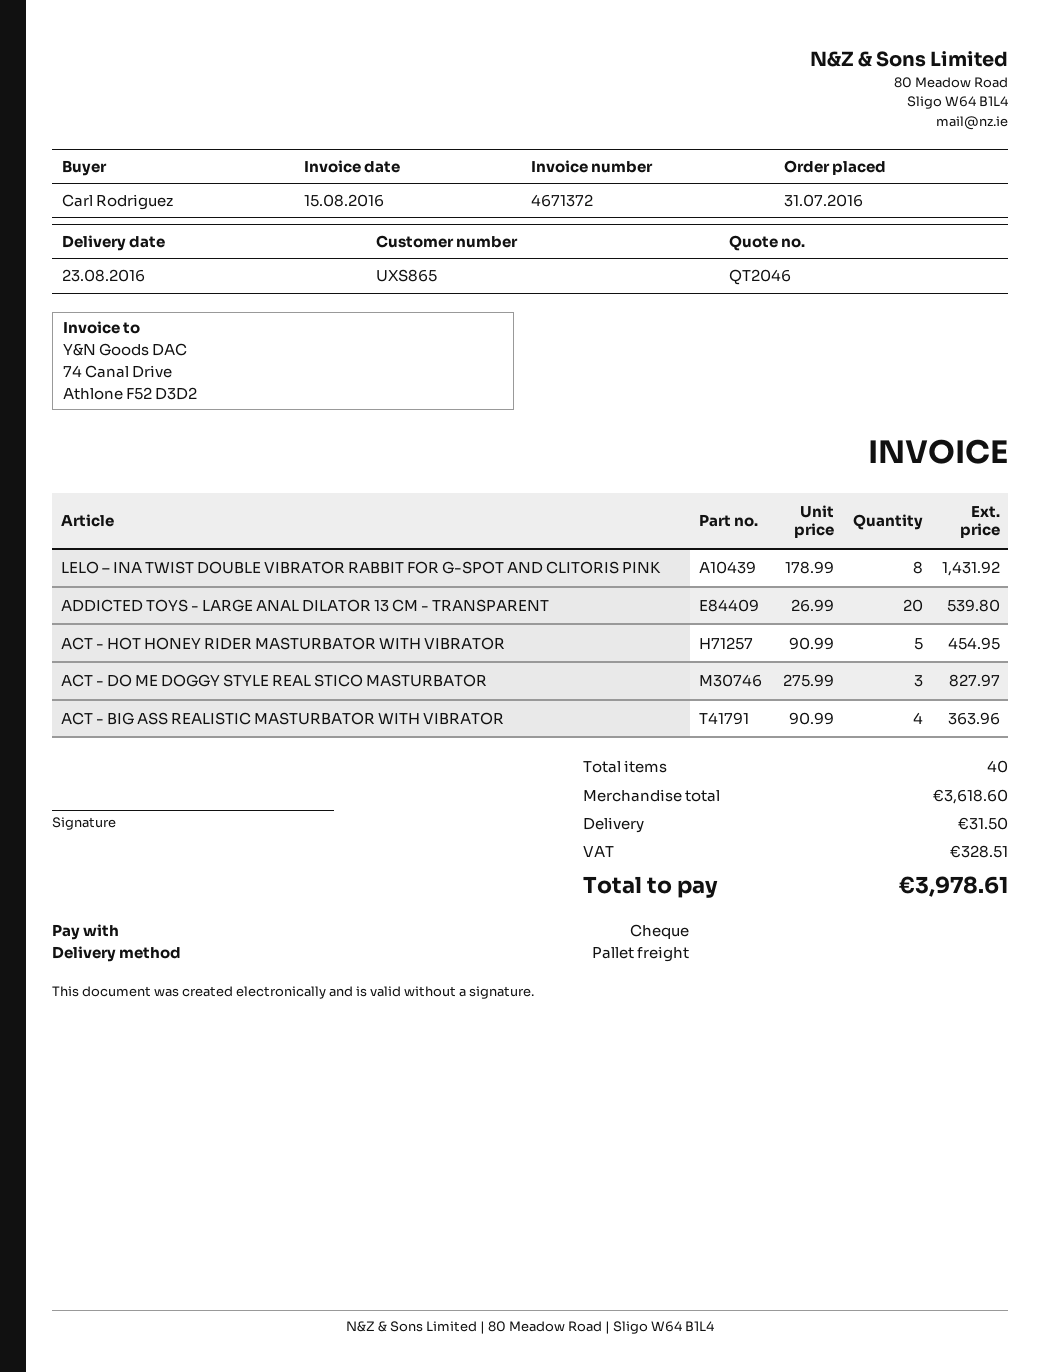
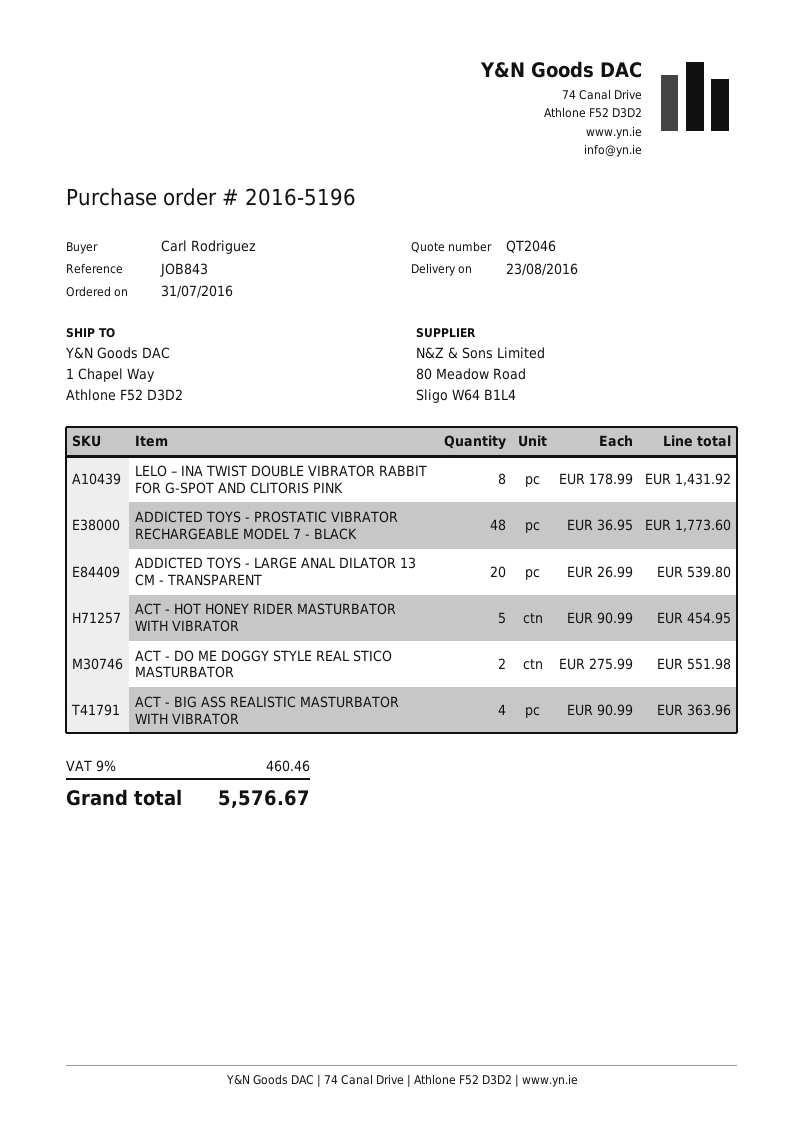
ACT - DO ME DOGGY STYLE REAL STICO MASTURBATOR: 3 x 275.99 = 827.97 -> 2 x 275.99 = 551.98
ADDICTED TOYS - PROSTATIC VIBRATOR RECHARGEABLE MODEL 7 - BLACK: none -> 48 x 36.95 = 1773.60
shipping: 31.50 -> none
tax: 328.51 -> 460.46
total: 3978.61 -> 5576.67

